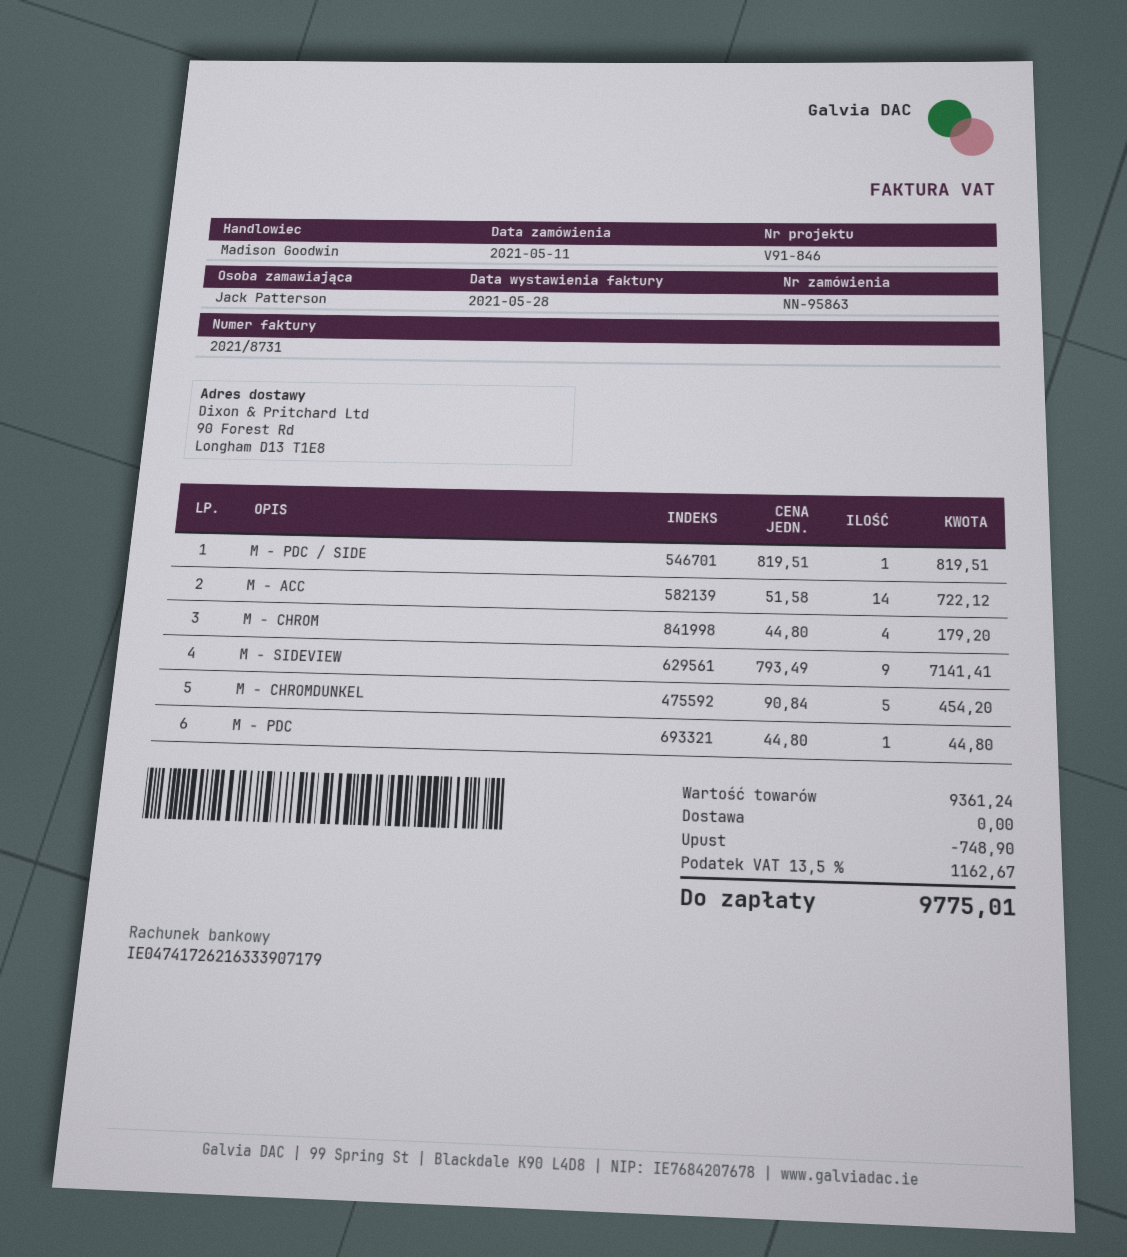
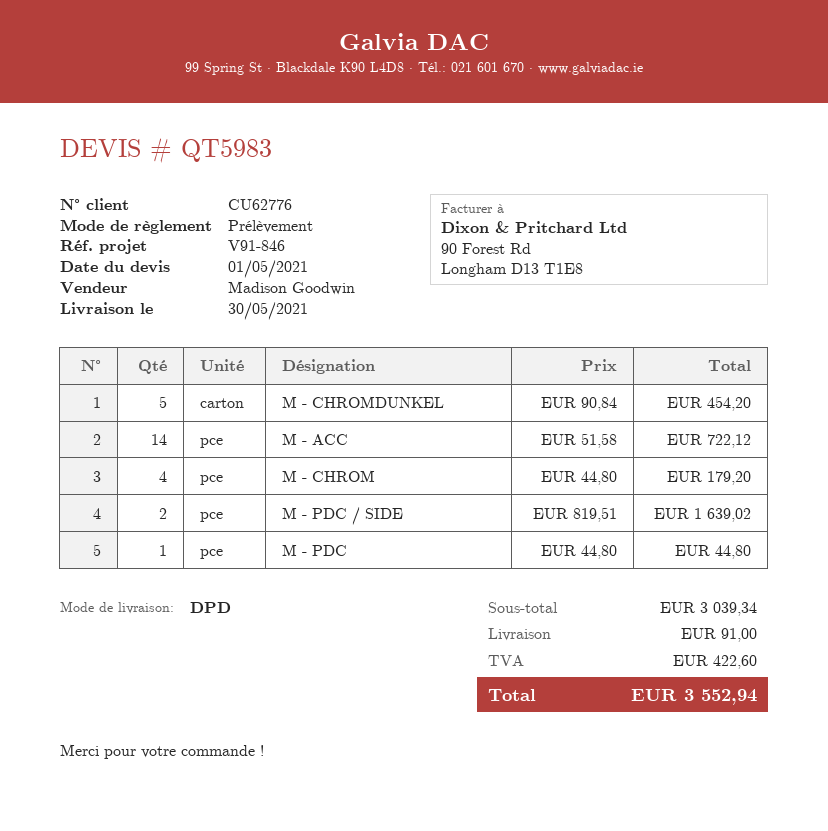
M - PDC / SIDE: 1 x 819.51 = 819.51 -> 2 x 819.51 = 1639.02
M - SIDEVIEW: 9 x 793.49 = 7141.41 -> none
subtotal: 9361.24 -> 3039.34
discount: 748.90 -> none
shipping: 0.00 -> 91.00
tax: 1162.67 -> 422.60
total: 9775.01 -> 3552.94

